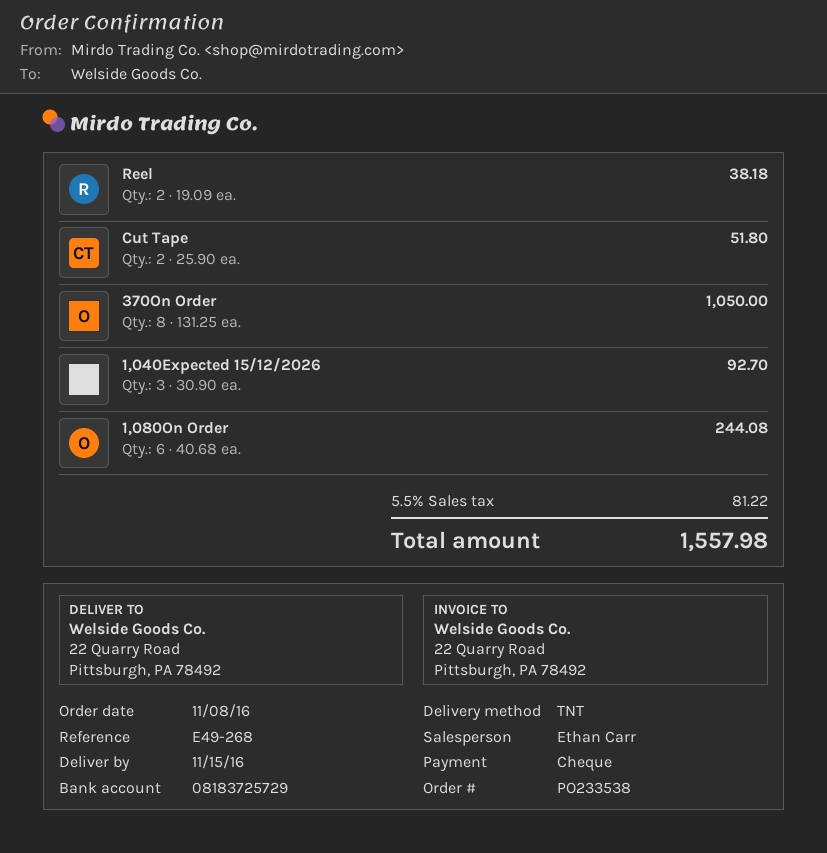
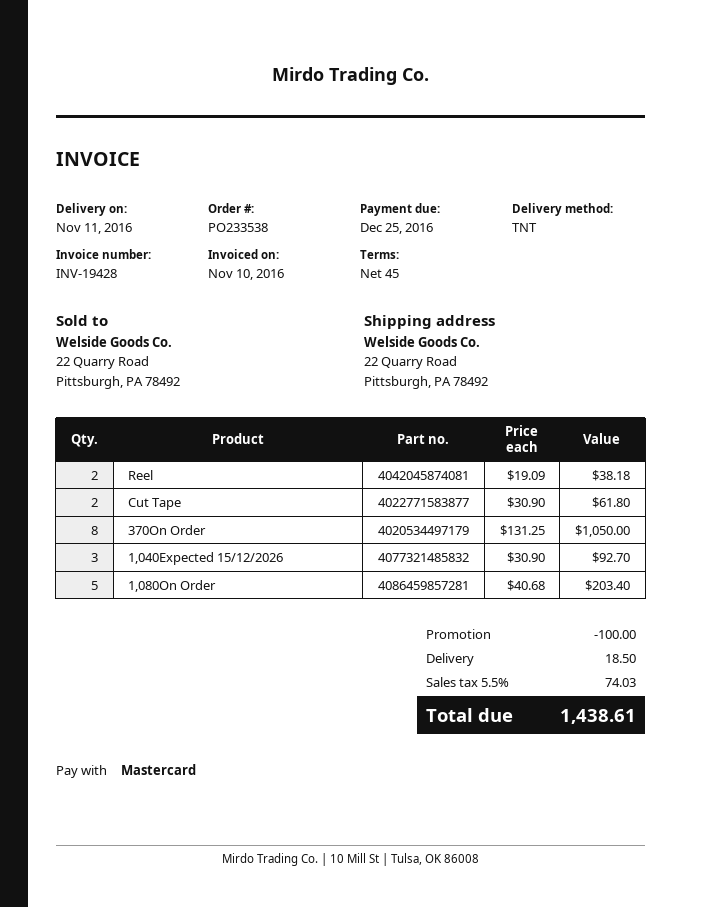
delivery date: 2016-11-15 -> 2016-11-11
payment method: cheque -> Mastercard
Cut Tape: 2 x 25.90 = 51.80 -> 2 x 30.90 = 61.80
1,080On Order: 6 x 40.68 = 244.08 -> 5 x 40.68 = 203.40
discount: none -> 100.00
shipping: none -> 18.50
tax: 5.5% = 81.22 -> 5.5% = 74.03
total: 1557.98 -> 1438.61

